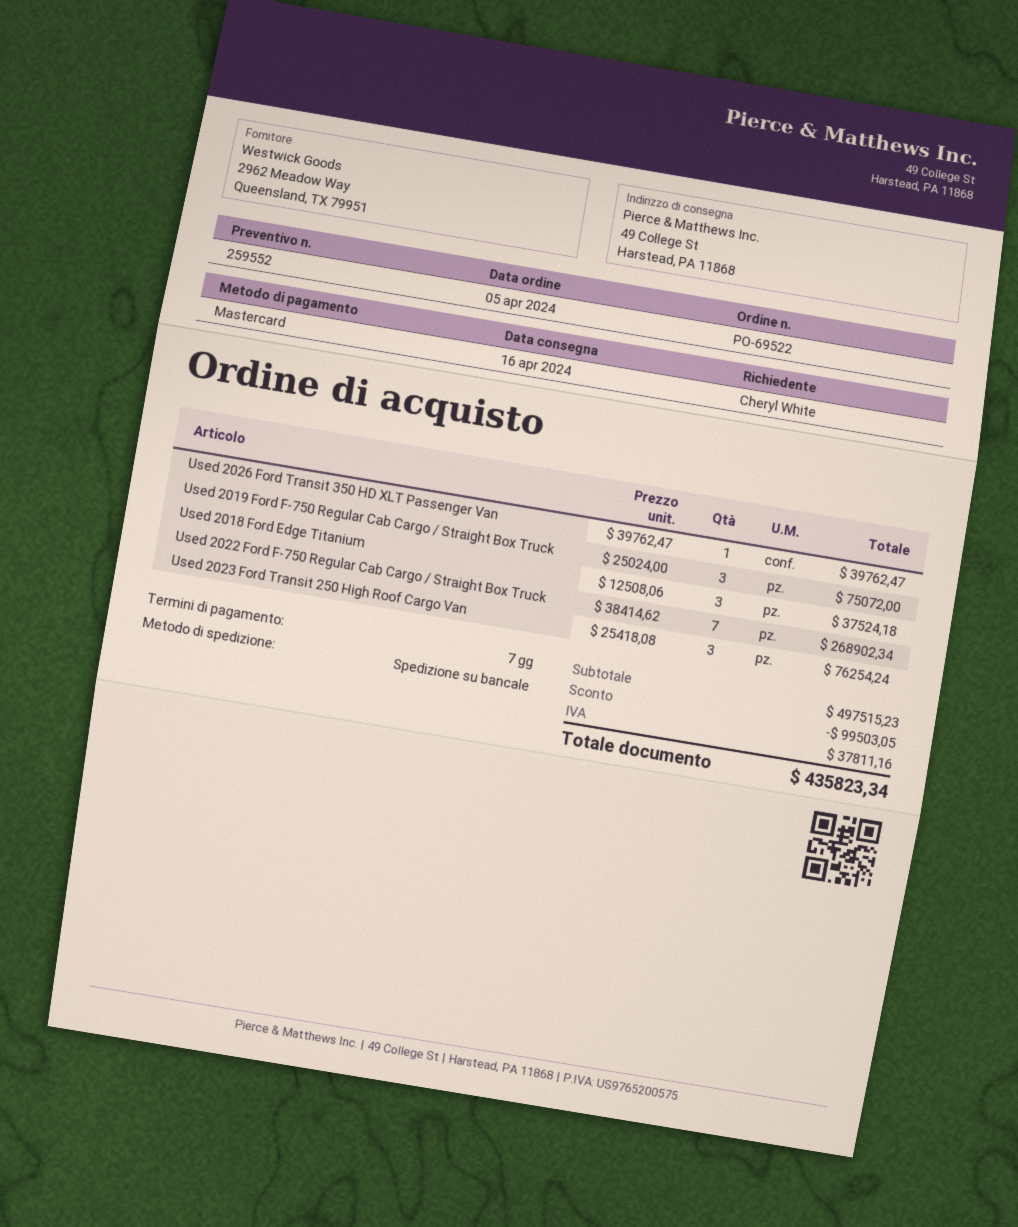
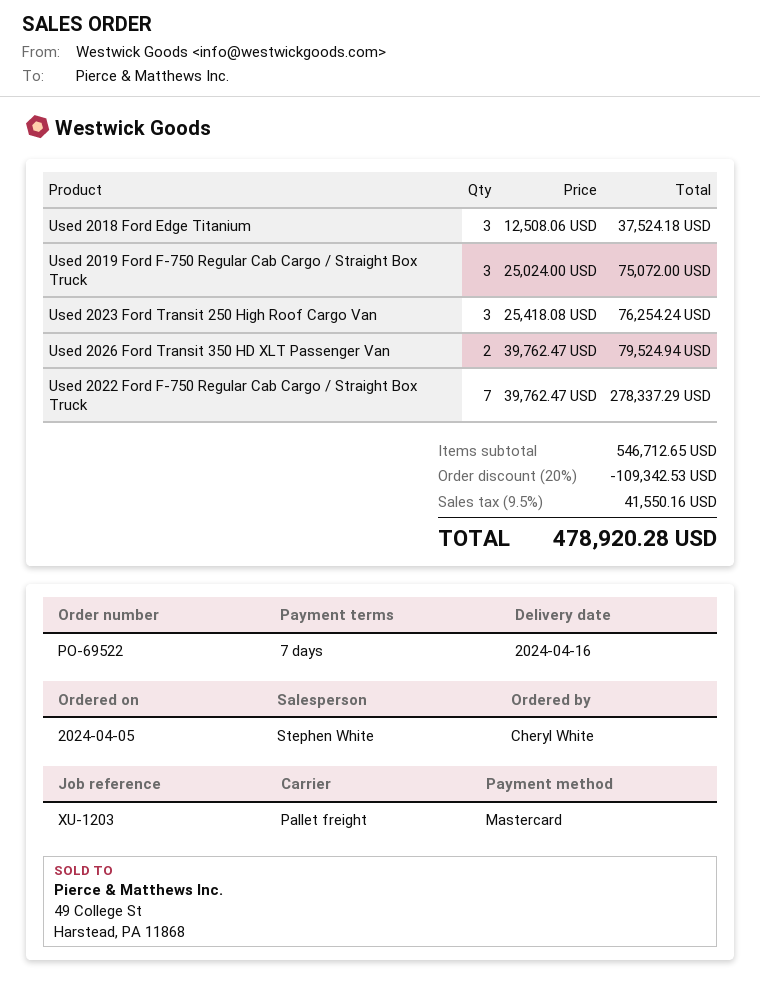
Used 2026 Ford Transit 350 HD XLT Passenger Van: 1 x 39762.47 = 39762.47 -> 2 x 39762.47 = 79524.94
Used 2022 Ford F-750 Regular Cab Cargo / Straight Box Truck: 7 x 38414.62 = 268902.34 -> 7 x 39762.47 = 278337.29
subtotal: 497515.23 -> 546712.65
discount: 99503.05 -> 109342.53
tax: 37811.16 -> 41550.16
total: 435823.34 -> 478920.28

